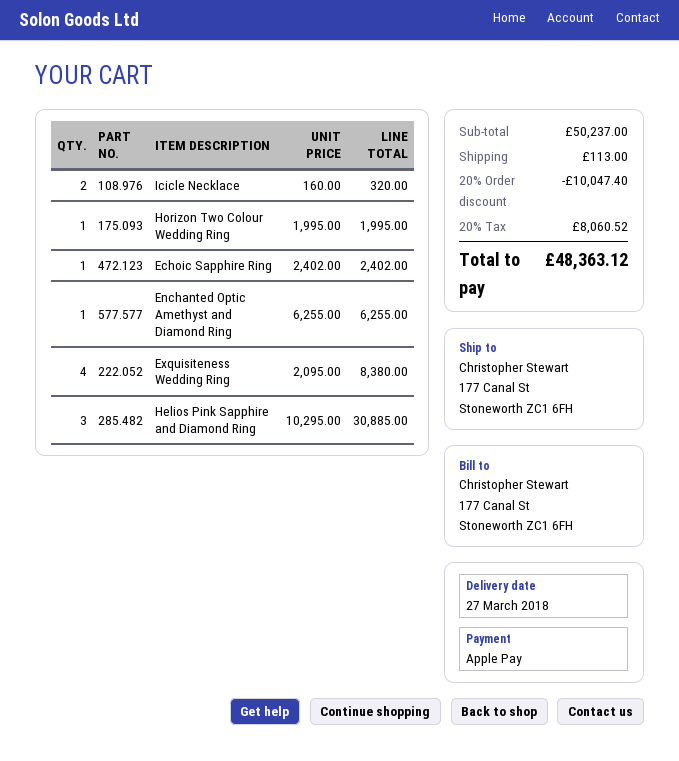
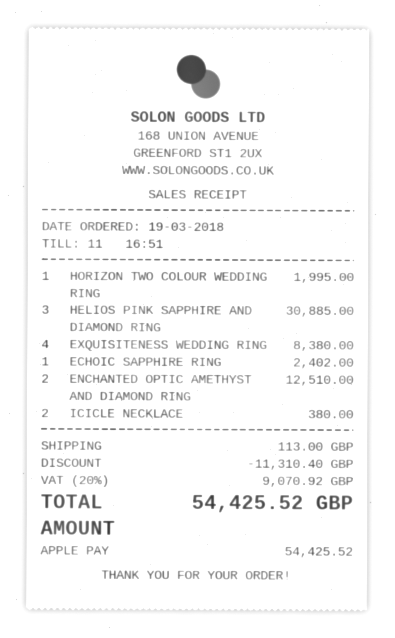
Icicle Necklace: 2 for 320.00 -> 2 for 380.00
Enchanted Optic Amethyst and Diamond Ring: 1 for 6255.00 -> 2 for 12510.00
discount: 10047.40 -> 11310.40
tax: 20% = 8060.52 -> 20% = 9070.92
total: 48363.12 -> 54425.52

